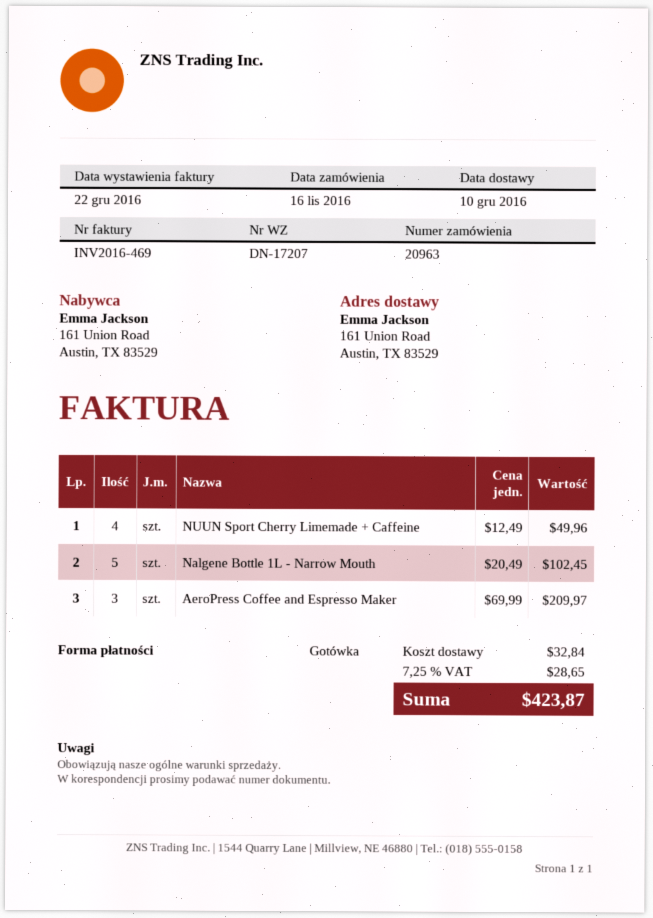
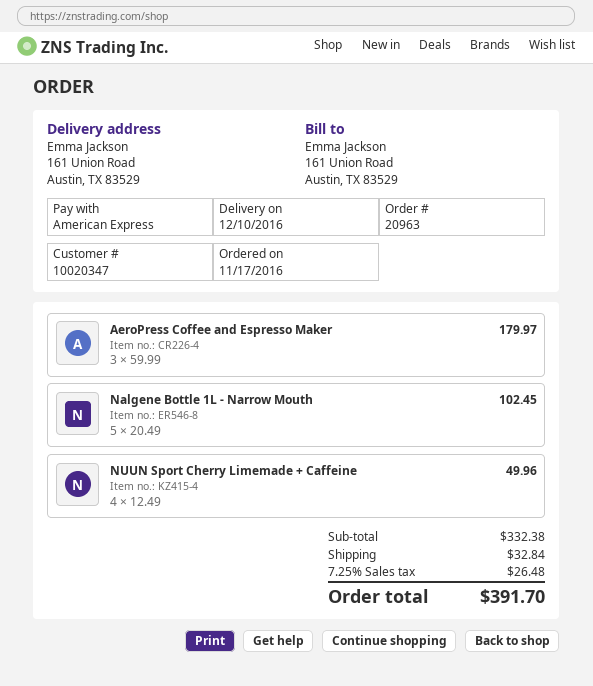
order date: 2016-11-16 -> 2016-11-17
payment method: cash -> American Express
AeroPress Coffee and Espresso Maker: 3 x 69.99 = 209.97 -> 3 x 59.99 = 179.97
tax: 7.25% = 28.65 -> 7.25% = 26.48
total: 423.87 -> 391.70

